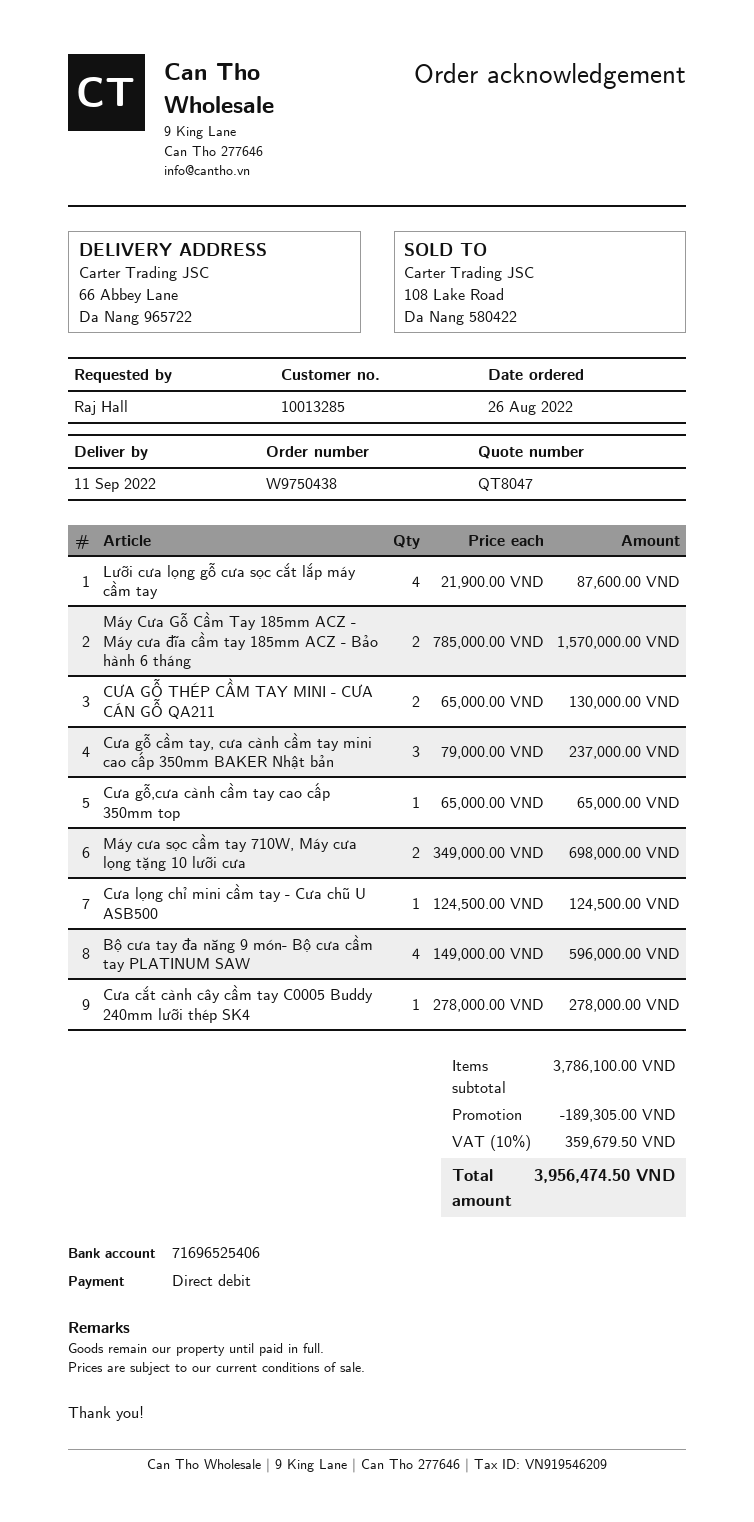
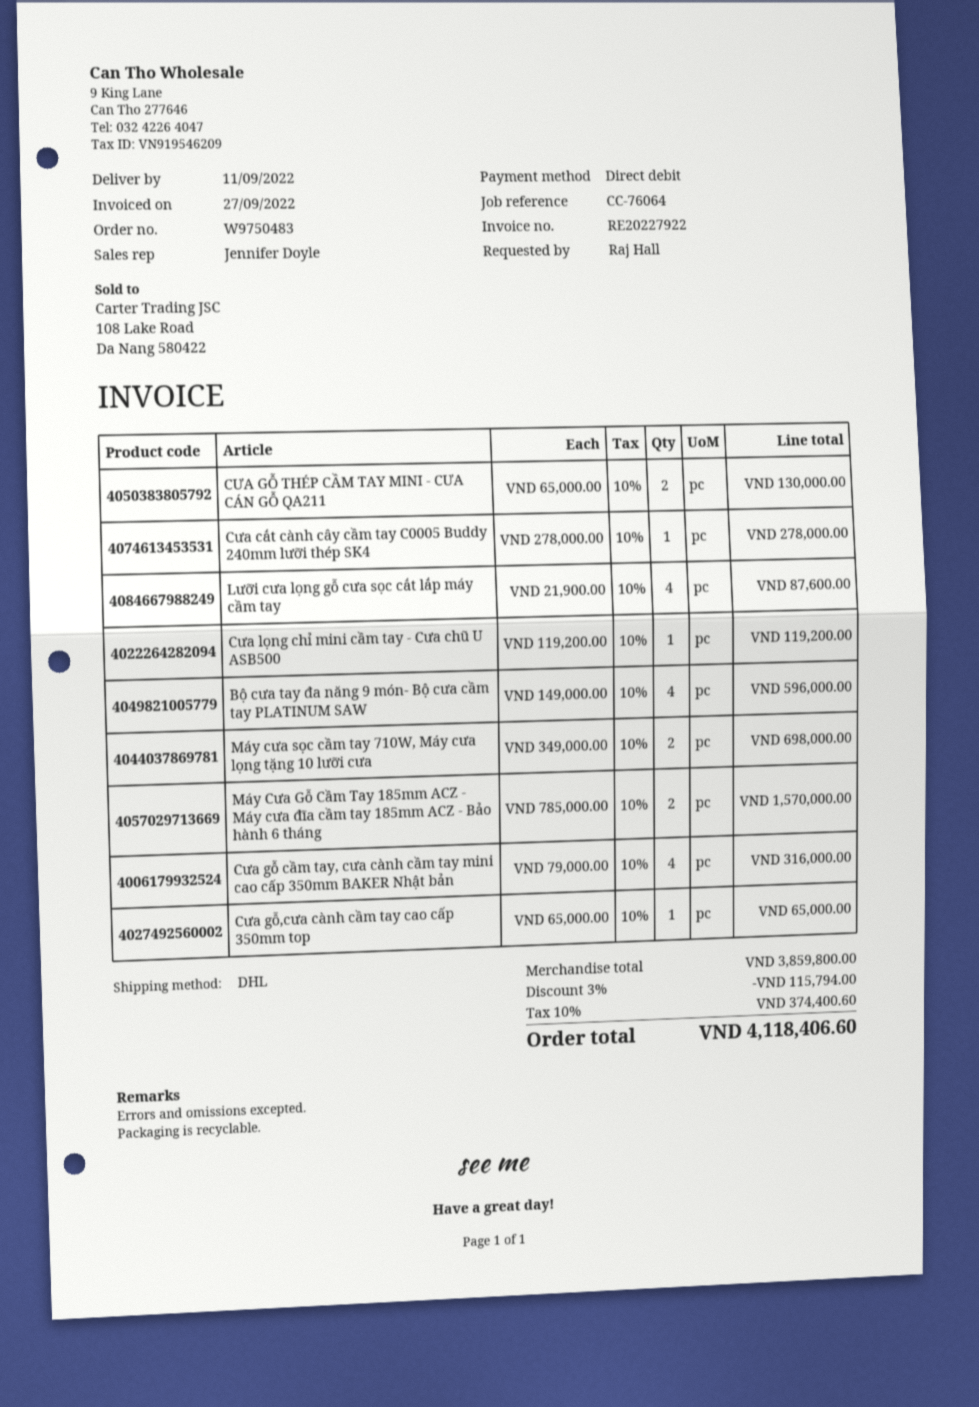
order number: W9750438 -> W9750483
Cưa gỗ cầm tay, cưa cành cầm tay mini cao cấp 350mm BAKER Nhật bản: 3 x 79000.00 = 237000.00 -> 4 x 79000.00 = 316000.00
Cưa lọng chỉ mini cầm tay - Cưa chũ U ASB500: 1 x 124500.00 = 124500.00 -> 1 x 119200.00 = 119200.00
subtotal: 3786100.00 -> 3859800.00
discount: 189305.00 -> 115794.00
tax: 10% = 359679.50 -> 10% = 374400.60
total: 3956474.50 -> 4118406.60

